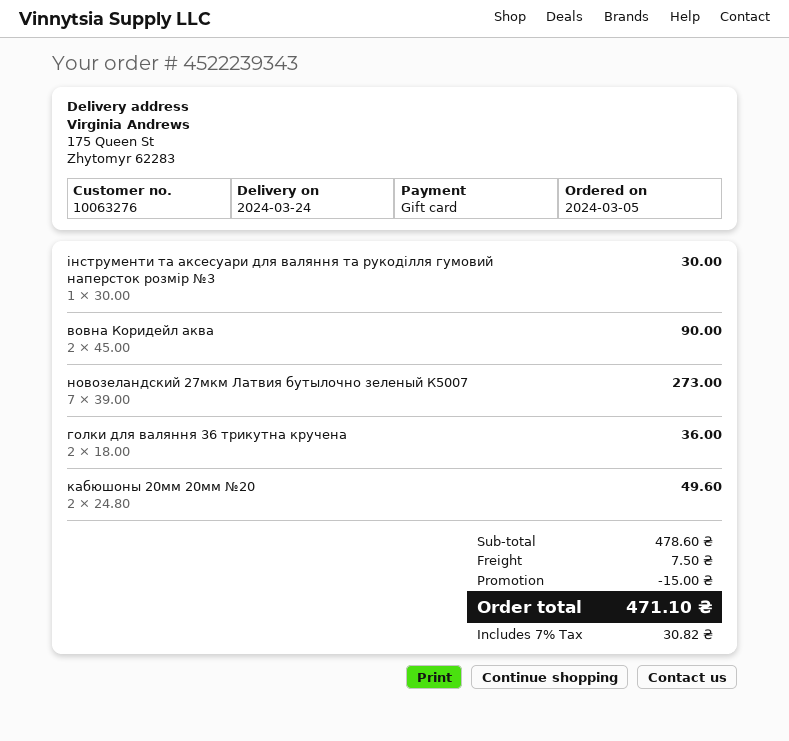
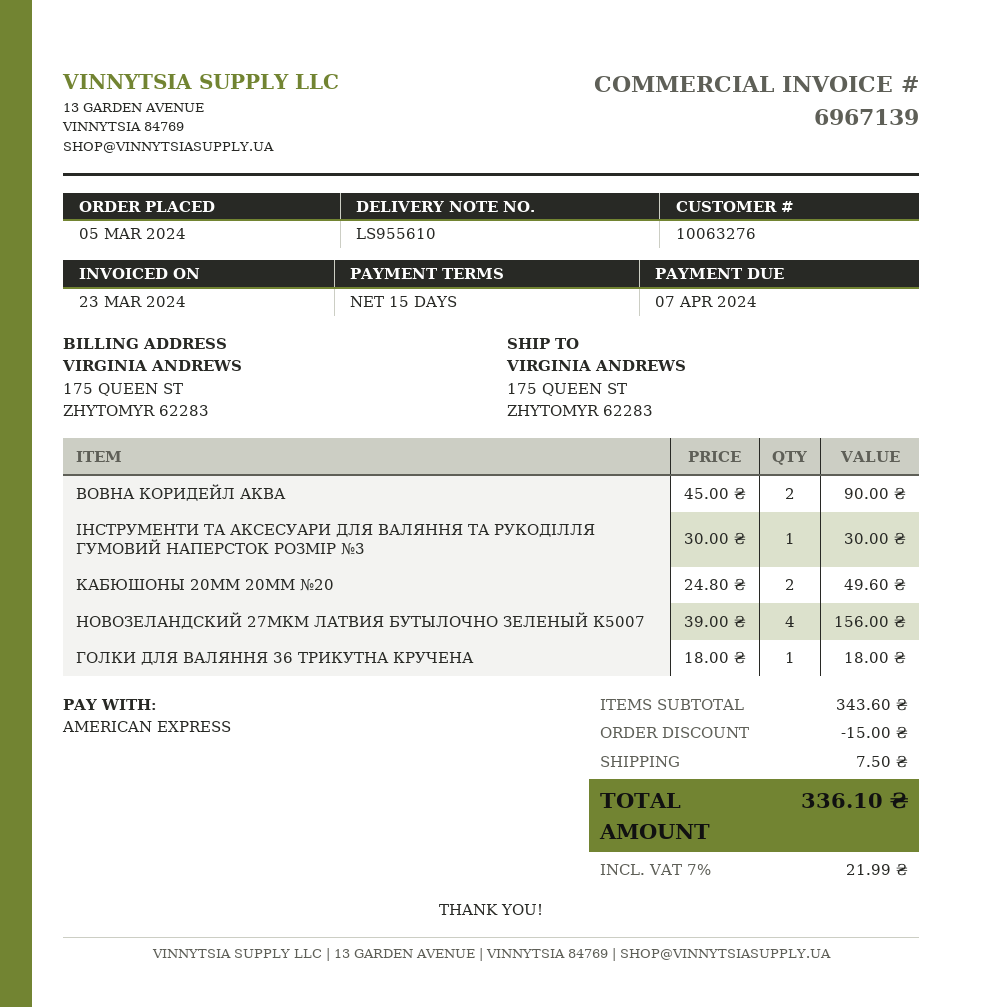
payment method: gift card -> American Express
новозеландский 27мкм Латвия бутылочно зеленый К5007: 7 x 39.00 = 273.00 -> 4 x 39.00 = 156.00
голки для валяння 36 трикутна кручена: 2 x 18.00 = 36.00 -> 1 x 18.00 = 18.00
subtotal: 478.60 -> 343.60
tax: 7% = 30.82 -> 7% = 21.99
total: 471.10 -> 336.10

